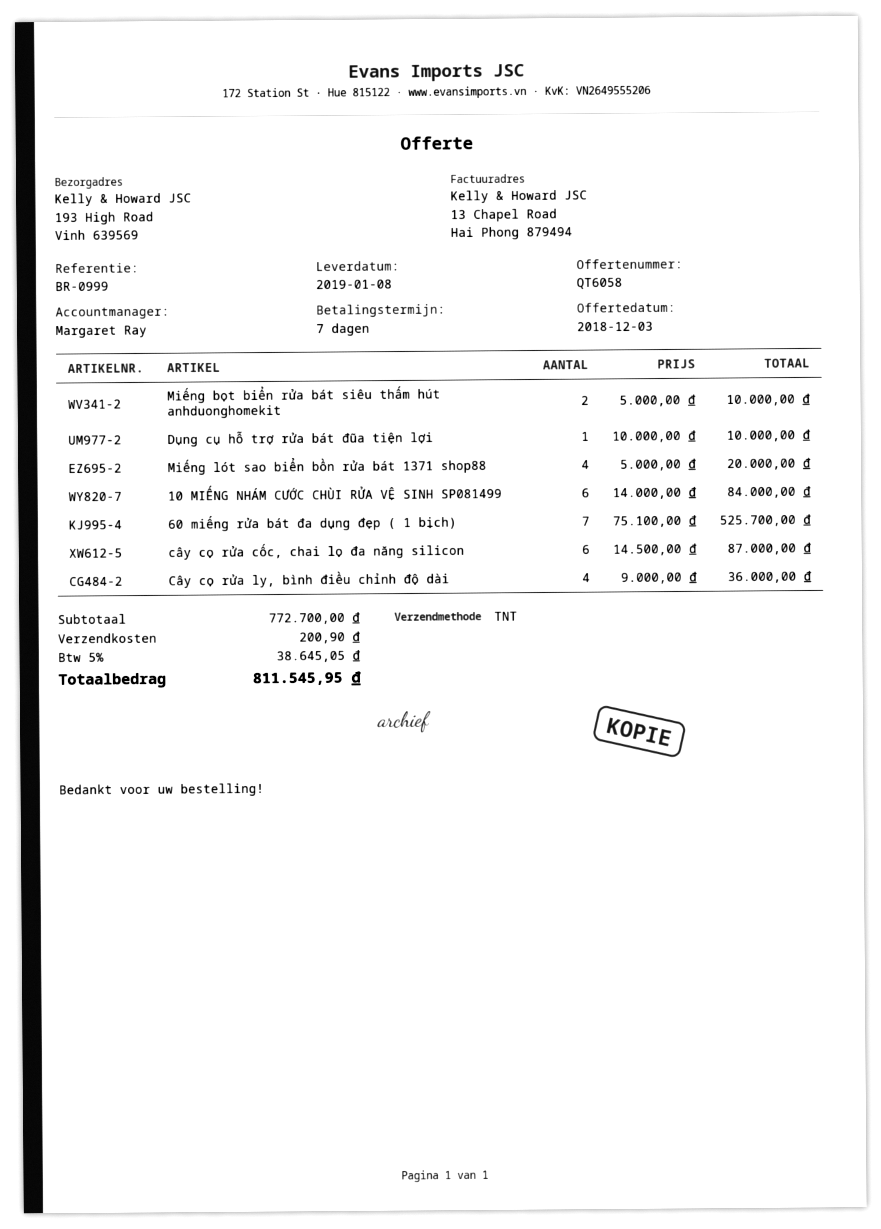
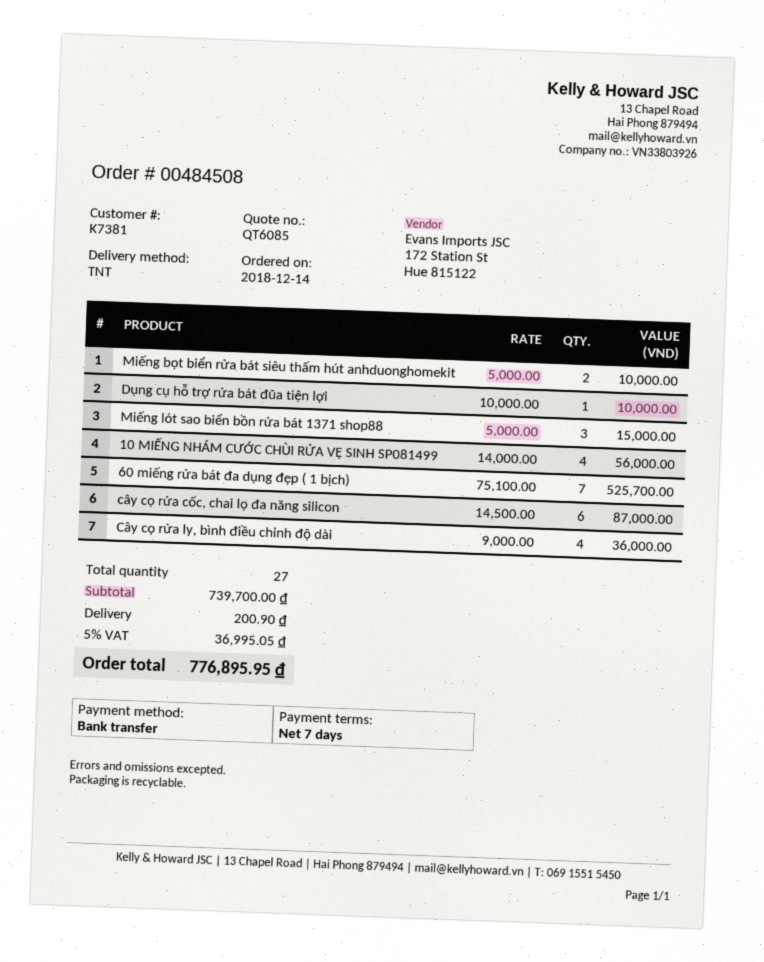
quote number: QT6058 -> QT6085
Miếng lót sao biển bồn rửa bát 1371 shop88: 4 x 5000.00 = 20000.00 -> 3 x 5000.00 = 15000.00
10 MIẾNG NHÁM CƯỚC CHÙI RỬA VỆ SINH SP081499: 6 x 14000.00 = 84000.00 -> 4 x 14000.00 = 56000.00
subtotal: 772700.00 -> 739700.00
tax: 5% = 38645.05 -> 5% = 36995.05
total: 811545.95 -> 776895.95

